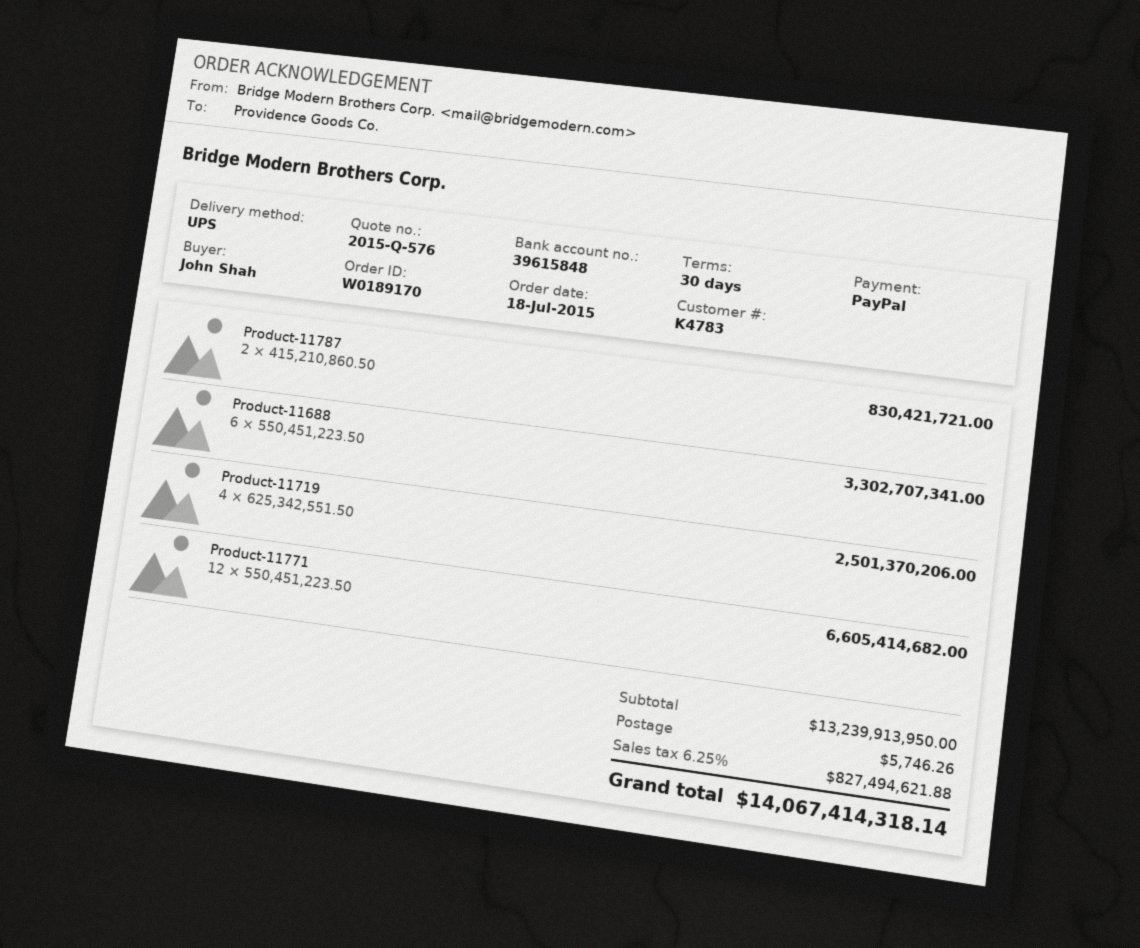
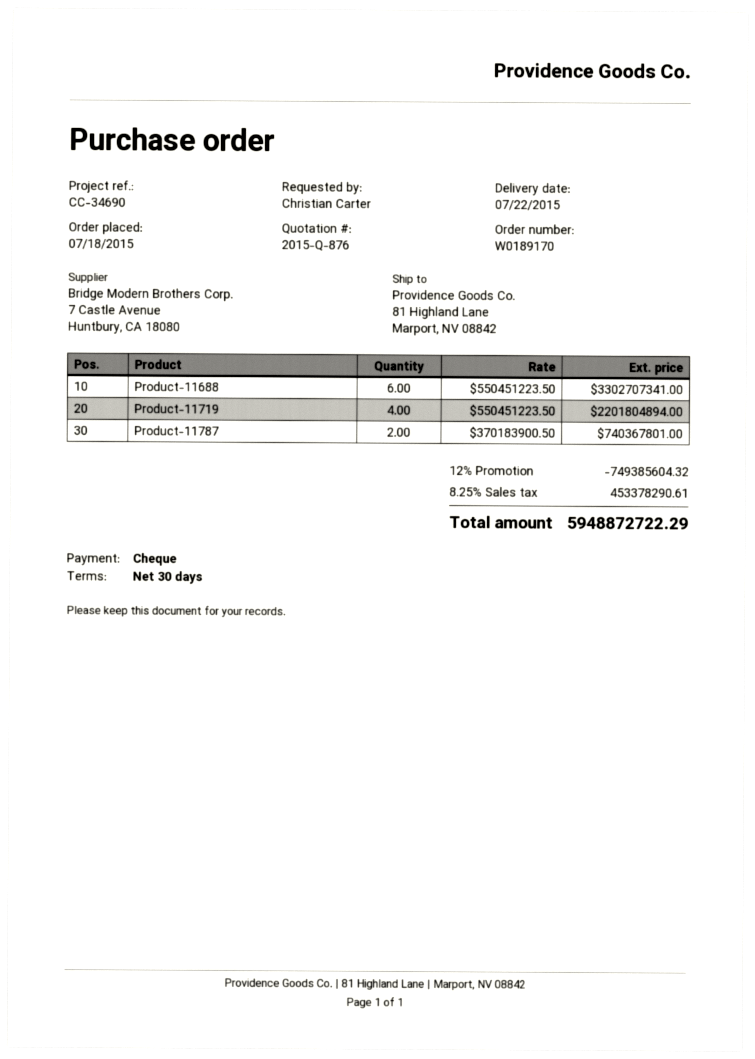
quote number: 2015-Q-576 -> 2015-Q-876
ordered by: John Shah -> Christian Carter
payment method: PayPal -> cheque
Product-11787: 2 x 415210860.50 = 830421721.00 -> 2 x 370183900.50 = 740367801.00
Product-11719: 4 x 625342551.50 = 2501370206.00 -> 4 x 550451223.50 = 2201804894.00
Product-11771: 12 x 550451223.50 = 6605414682.00 -> none
discount: none -> 12% = 749385604.32
shipping: 5746.26 -> none
tax: 6.25% = 827494621.88 -> 8.25% = 453378290.61
total: 14067414318.14 -> 5948872722.29

